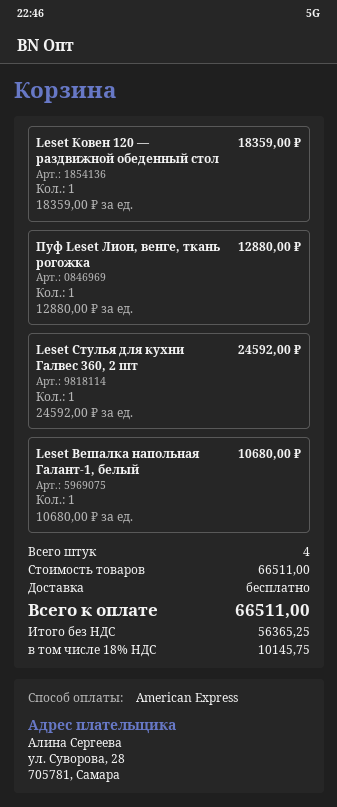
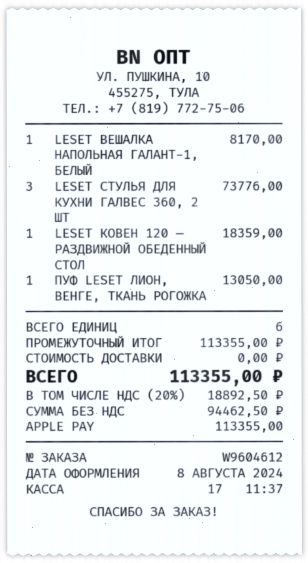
payment method: American Express -> Apple Pay
Пуф Leset Лион, венге, ткань рогожка: 1 for 12880.00 -> 1 for 13050.00
Leset Стулья для кухни Галвес 360, 2 шт: 1 for 24592.00 -> 3 for 73776.00
Leset Вешалка напольная Галант-1, белый: 1 for 10680.00 -> 1 for 8170.00
total quantity: 4 -> 6
subtotal: 66511.00 -> 113355.00
net: 56365.25 -> 94462.50
tax: 18% = 10145.75 -> 20% = 18892.50
total: 66511.00 -> 113355.00

